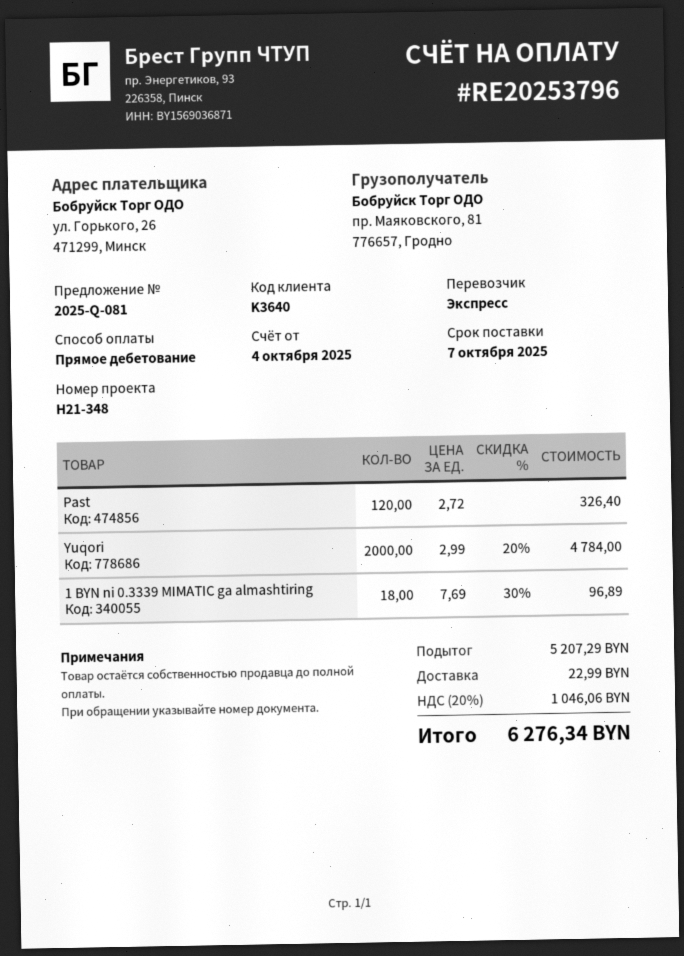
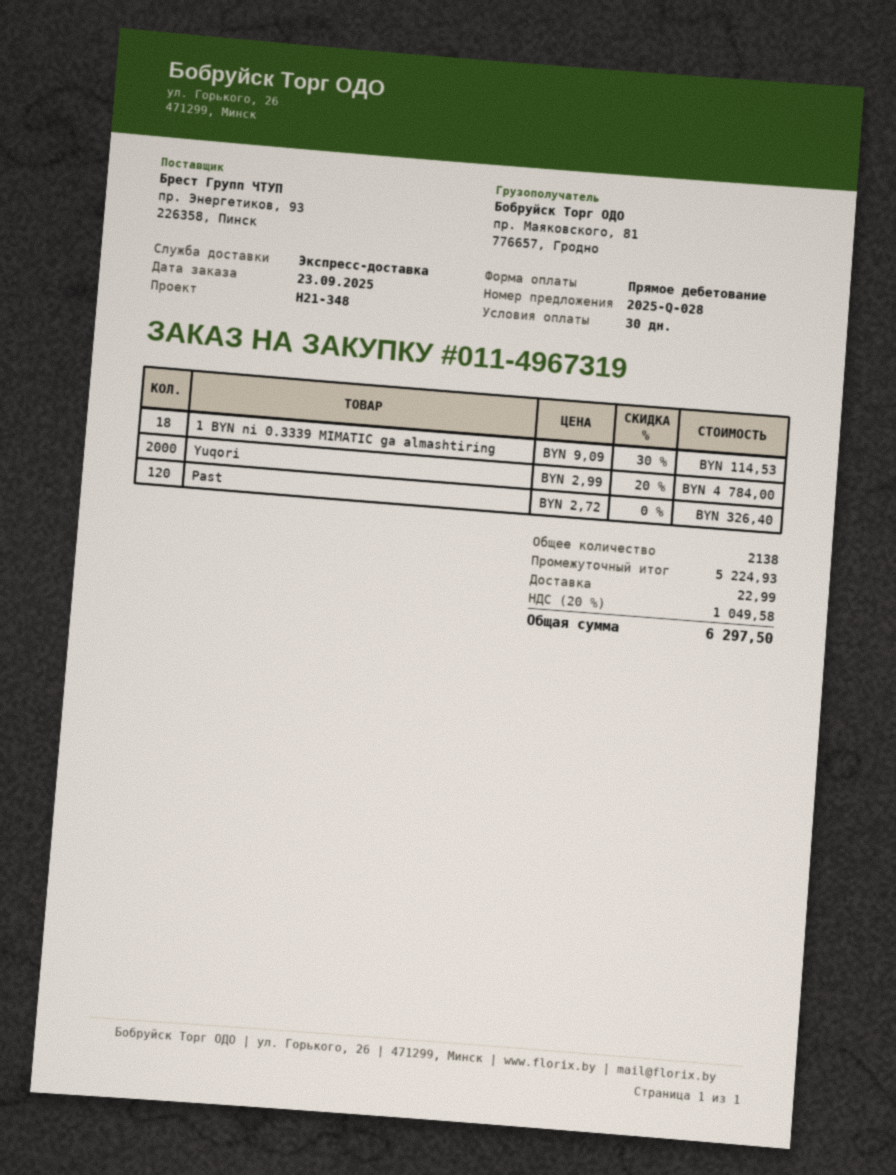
quote number: 2025-Q-081 -> 2025-Q-028
1 BYN ni 0.3339 MIMATIC ga almashtiring: 18 x 7.69 - 30% = 96.89 -> 18 x 9.09 - 30% = 114.53
subtotal: 5207.29 -> 5224.93
tax: 20% = 1046.06 -> 20% = 1049.58
total: 6276.34 -> 6297.50

